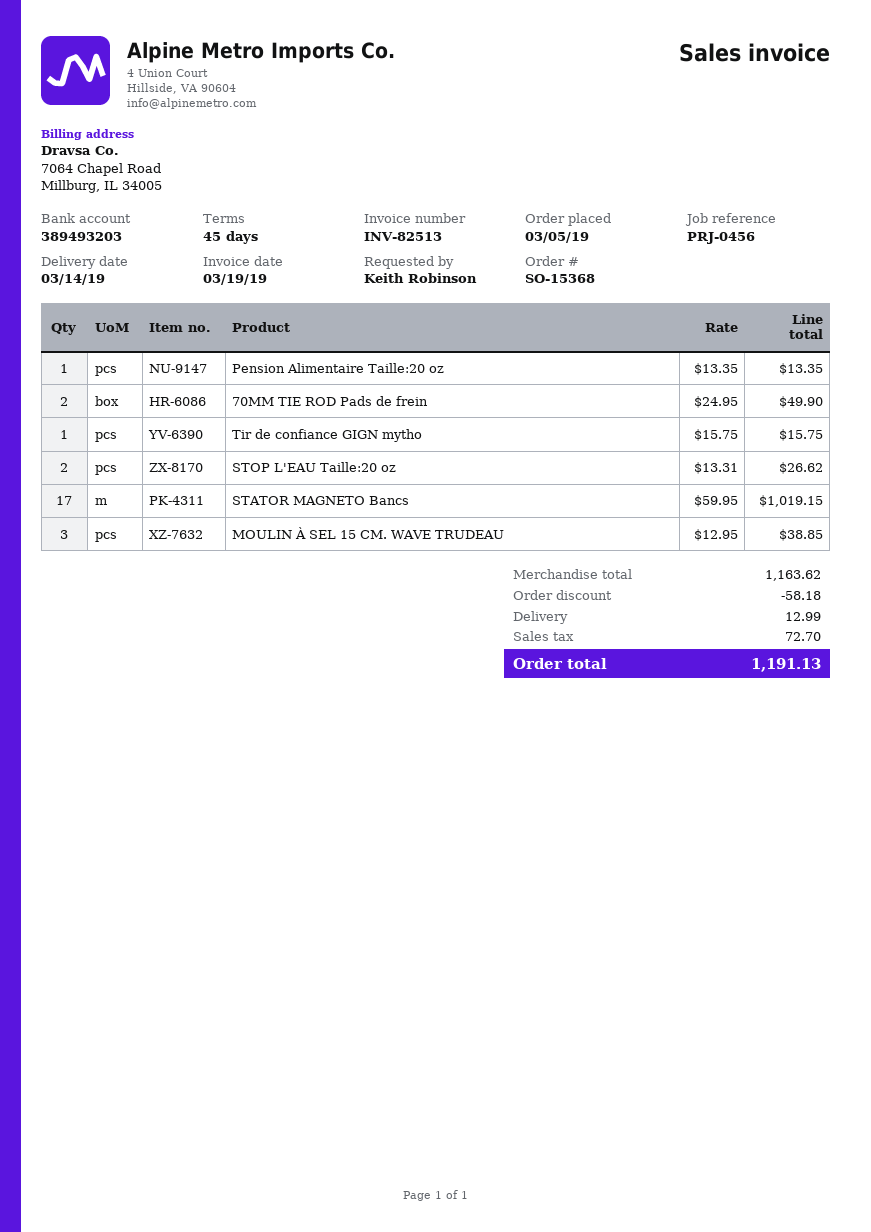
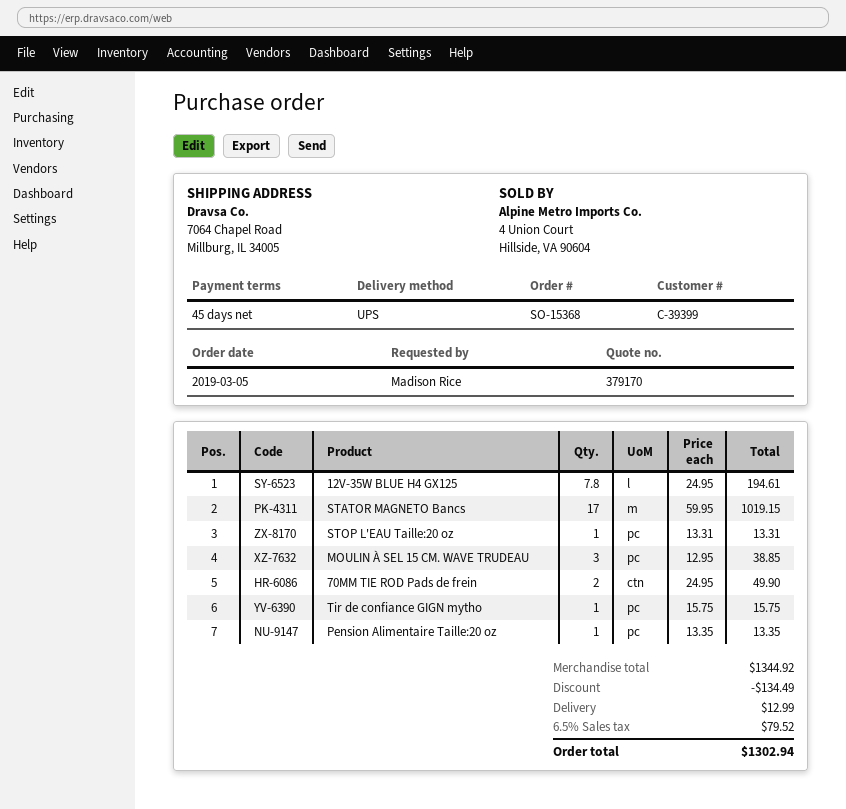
ordered by: Keith Robinson -> Madison Rice
STOP L'EAU Taille:20 oz: 2 x 13.31 = 26.62 -> 1 x 13.31 = 13.31
12V-35W BLUE H4 GX125: none -> 7.8 x 24.95 = 194.61
subtotal: 1163.62 -> 1344.92
discount: 58.18 -> 134.49
tax: 72.70 -> 79.52
total: 1191.13 -> 1302.94

